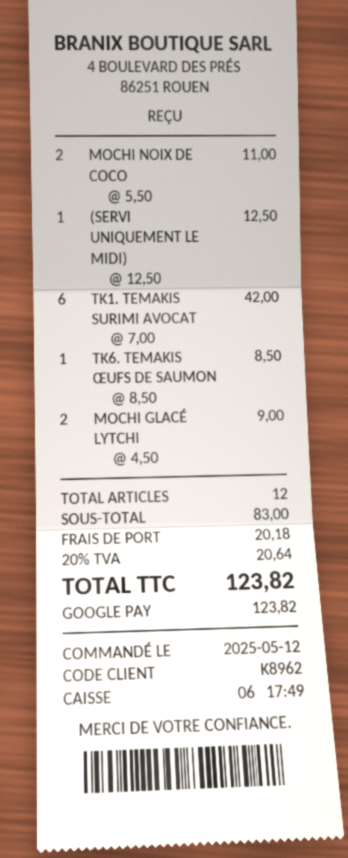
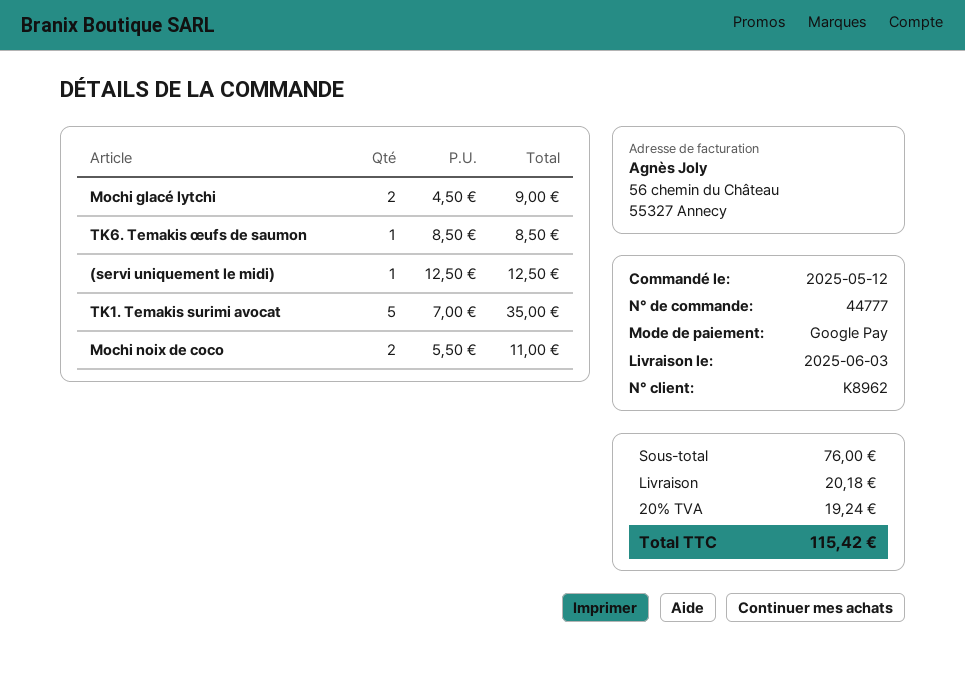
TK1. TEMAKIS SURIMI AVOCAT: 6 x 7.00 = 42.00 -> 5 x 7.00 = 35.00
subtotal: 83.00 -> 76.00
tax: 20% = 20.64 -> 20% = 19.24
total: 123.82 -> 115.42

